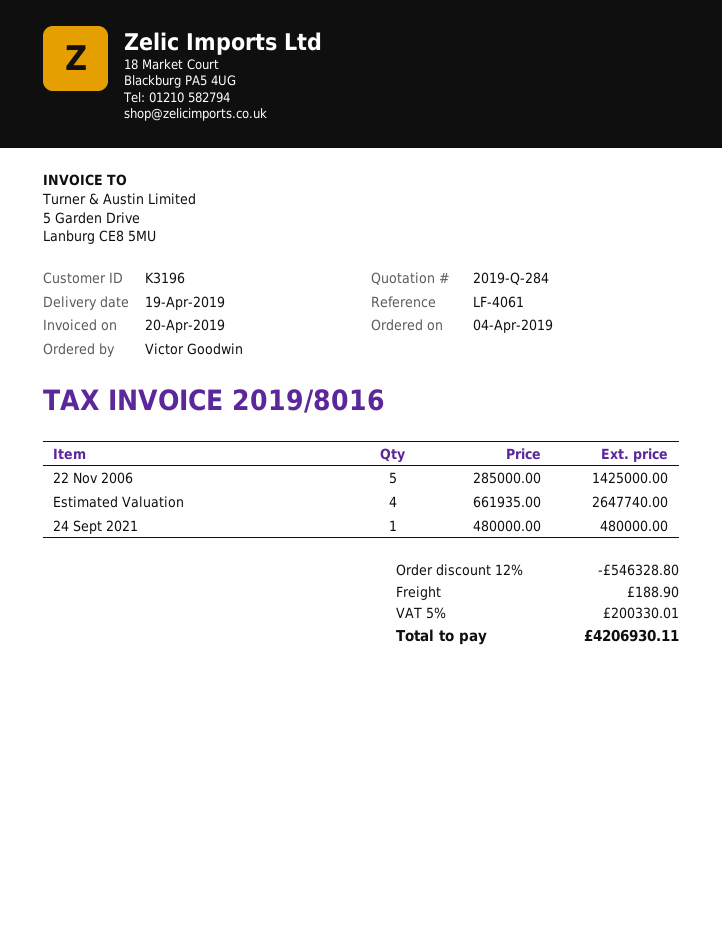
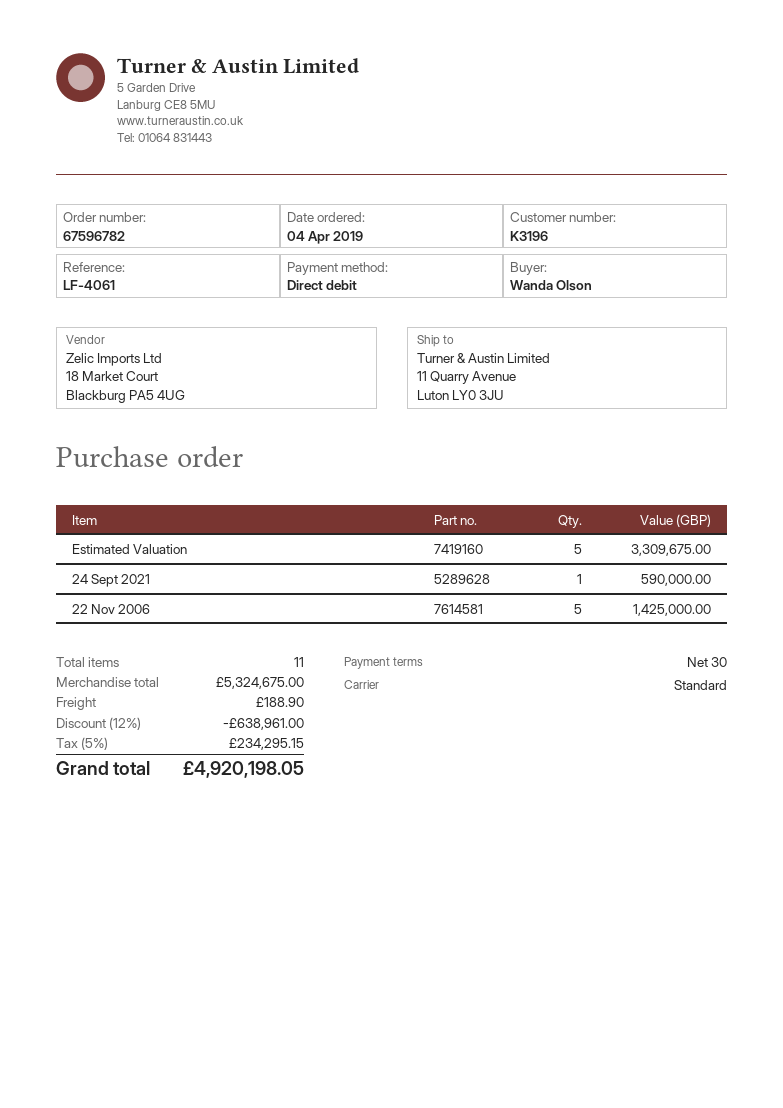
ordered by: Victor Goodwin -> Wanda Olson
Estimated Valuation: 4 for 2647740.00 -> 5 for 3309675.00
24 Sept 2021: 1 for 480000.00 -> 1 for 590000.00
discount: 12% = 546328.80 -> 12% = 638961.00
tax: 5% = 200330.01 -> 5% = 234295.15
total: 4206930.11 -> 4920198.05

